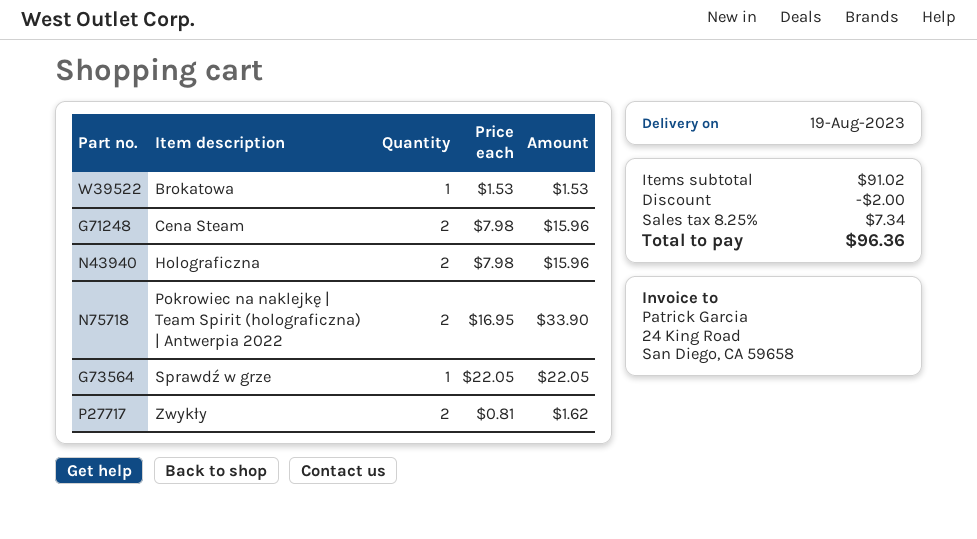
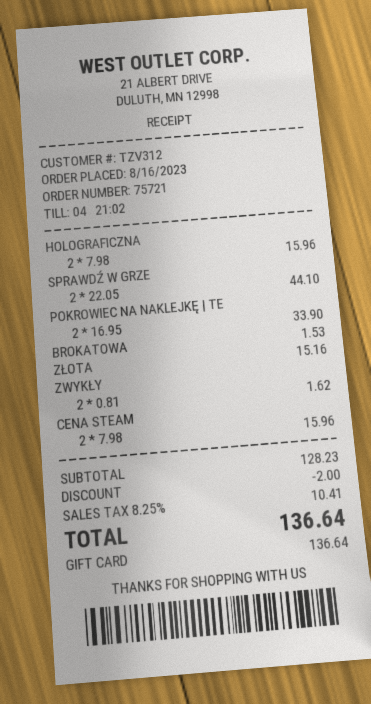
Sprawdź w grze: 1 x 22.05 = 22.05 -> 2 x 22.05 = 44.10
ZŁOTA: none -> 1 x 15.16 = 15.16
subtotal: 91.02 -> 128.23
tax: 8.25% = 7.34 -> 8.25% = 10.41
total: 96.36 -> 136.64

